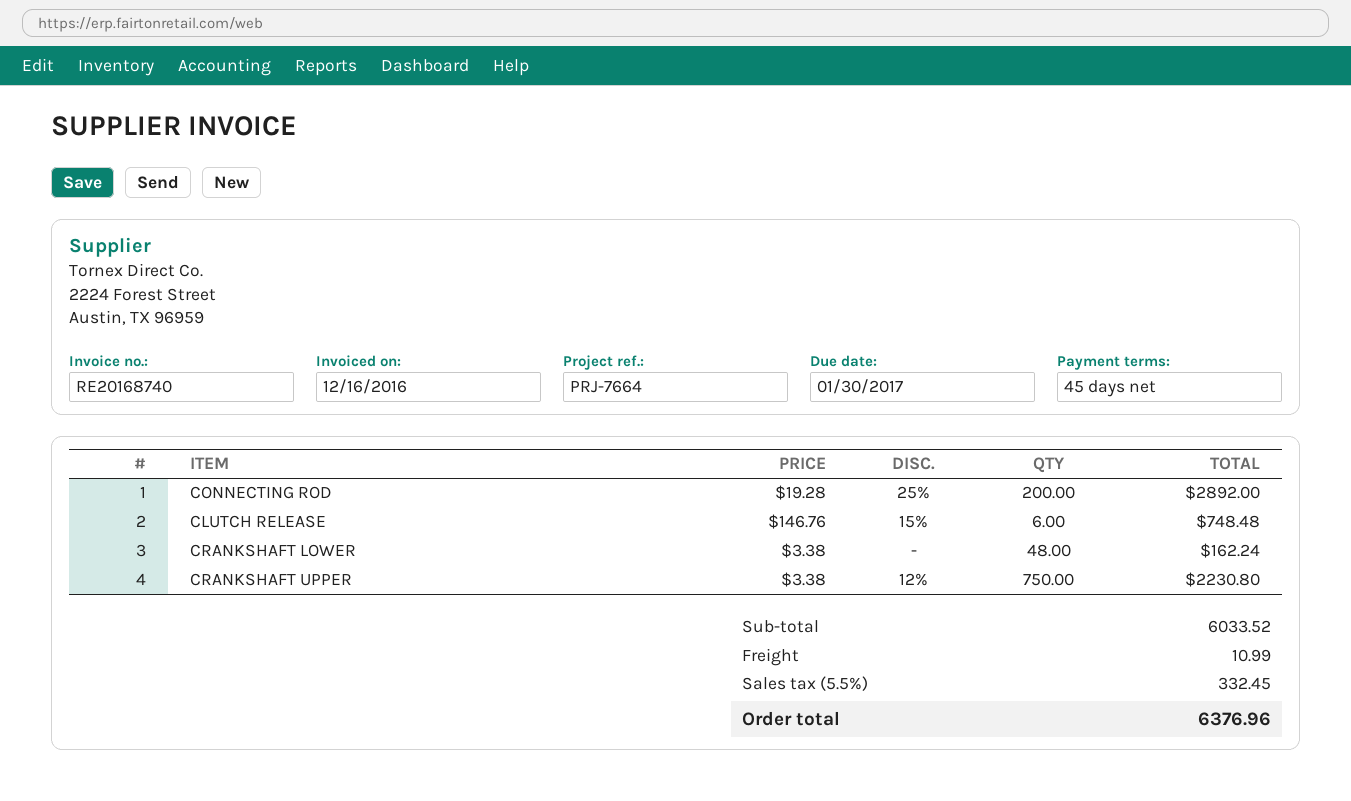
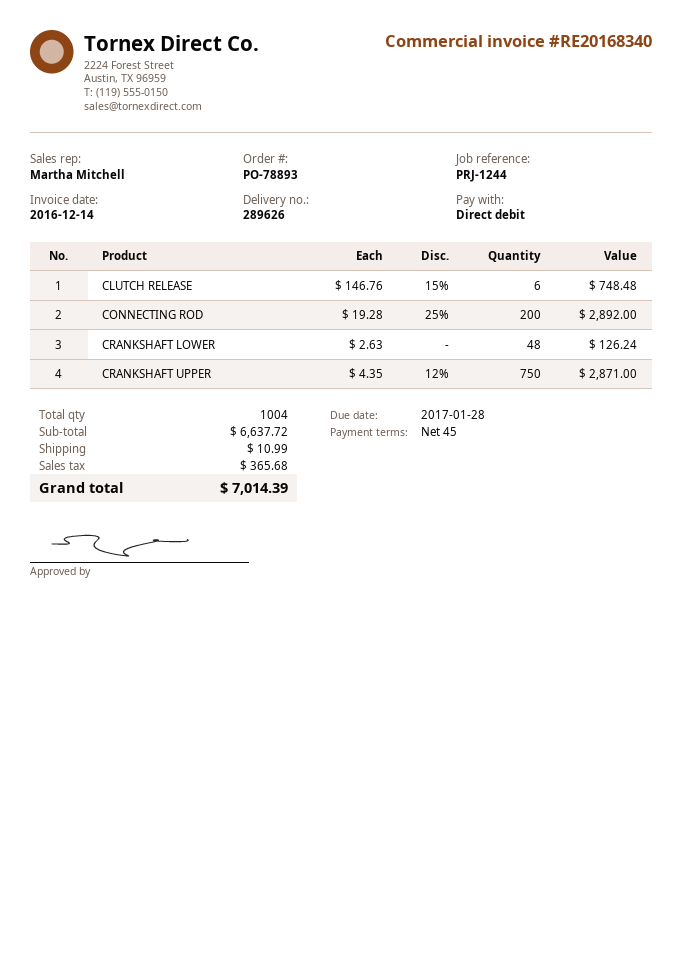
invoice number: RE20168740 -> RE20168340
invoice date: 2016-12-16 -> 2016-12-14
due date: 2017-01-30 -> 2017-01-28
reference: PRJ-7664 -> PRJ-1244
CRANKSHAFT LOWER: 48 x 3.38 = 162.24 -> 48 x 2.63 = 126.24
CRANKSHAFT UPPER: 750 x 3.38 - 12% = 2230.80 -> 750 x 4.35 - 12% = 2871.00
subtotal: 6033.52 -> 6637.72
tax: 332.45 -> 365.68
total: 6376.96 -> 7014.39

